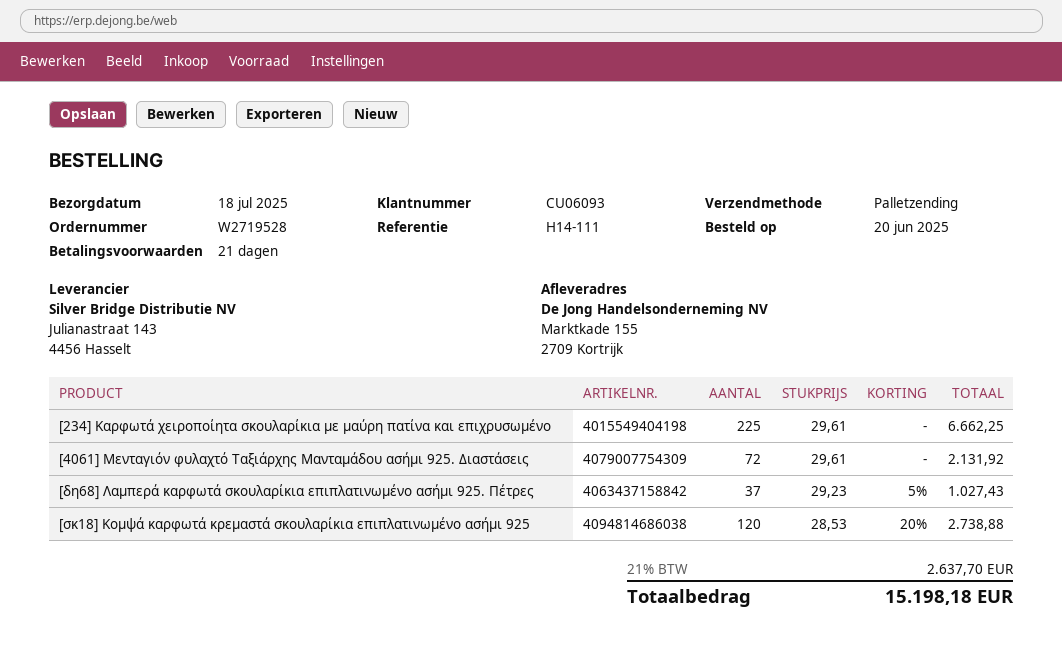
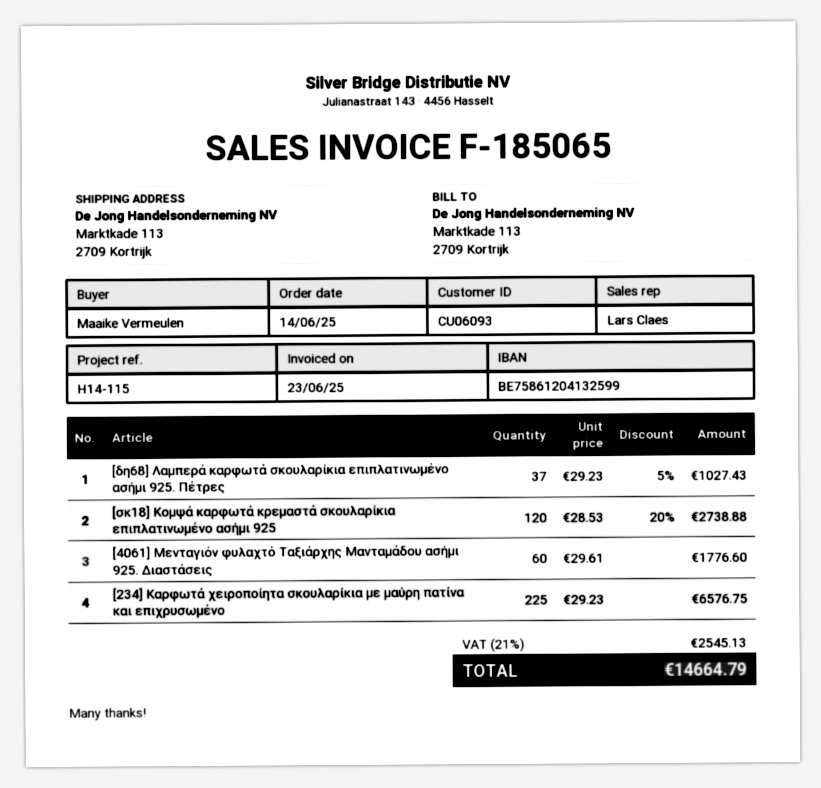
order date: 2025-06-20 -> 2025-06-14
reference: H14-111 -> H14-115
ship to: Marktkade 155, 2709 Kortrijk -> Marktkade 113, 2709 Kortrijk
[234] Καρφωτά χειροποίητα σκουλαρίκια με μαύρη πατίνα και επιχρυσωμένο: 225 x 29.61 = 6662.25 -> 225 x 29.23 = 6576.75
[4061] Μενταγιόν φυλαχτό Ταξιάρχης Μανταμάδου ασήμι 925. Διαστάσεις: 72 x 29.61 = 2131.92 -> 60 x 29.61 = 1776.60
tax: 21% = 2637.70 -> 21% = 2545.13
total: 15198.18 -> 14664.79

